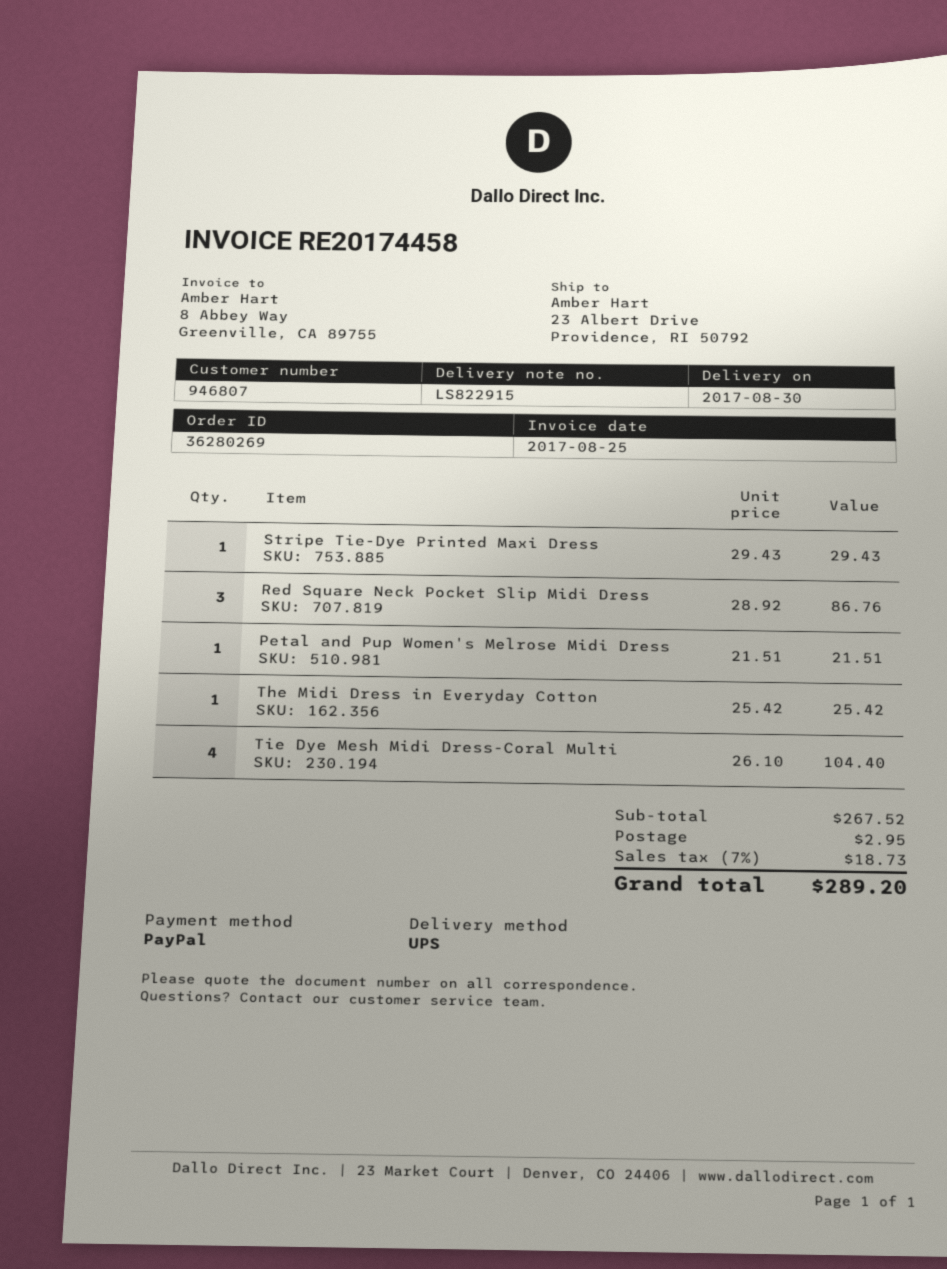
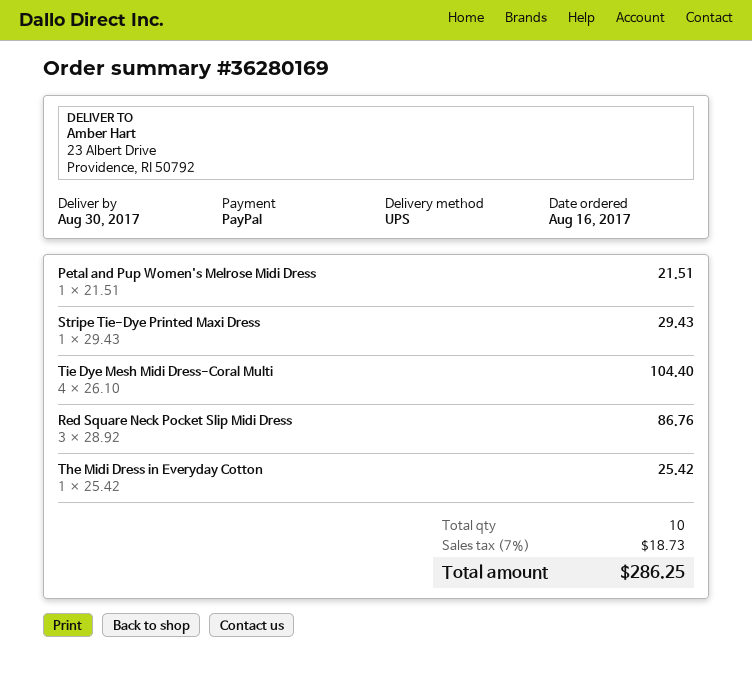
order number: 36280269 -> 36280169
shipping: 2.95 -> none
total: 289.20 -> 286.25

